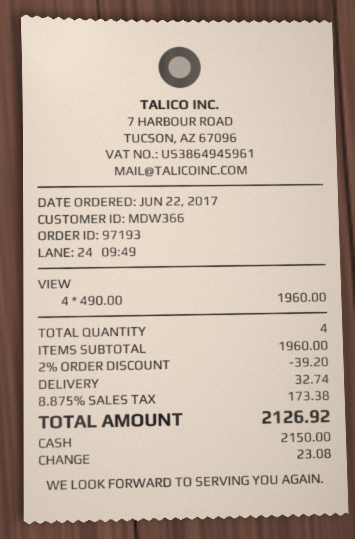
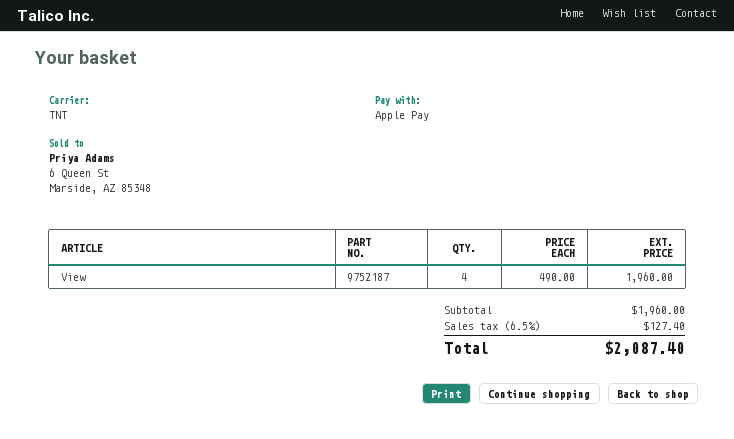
payment method: cash -> Apple Pay
discount: 2% = 39.20 -> none
shipping: 32.74 -> none
tax: 8.875% = 173.38 -> 6.5% = 127.40
total: 2126.92 -> 2087.40

